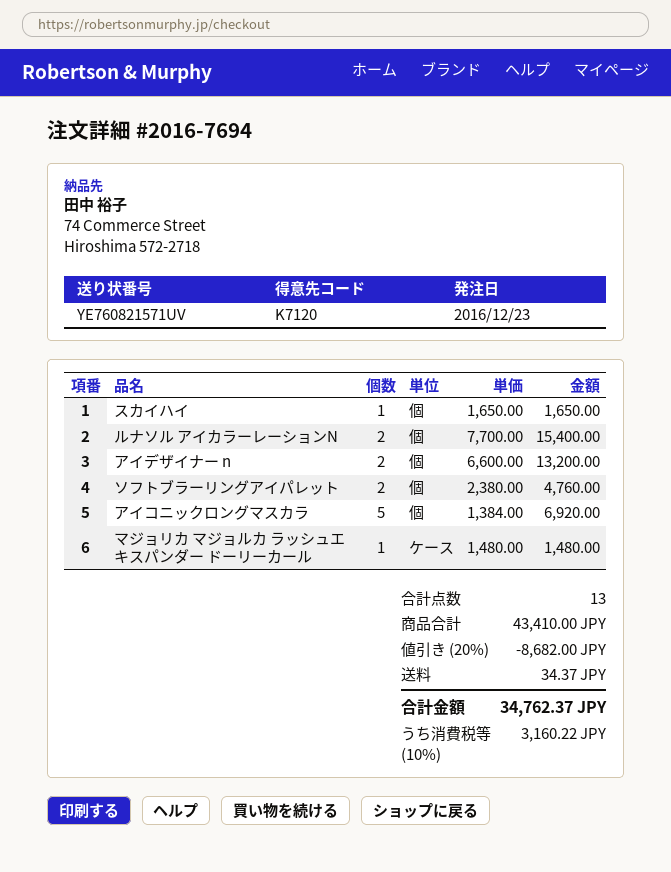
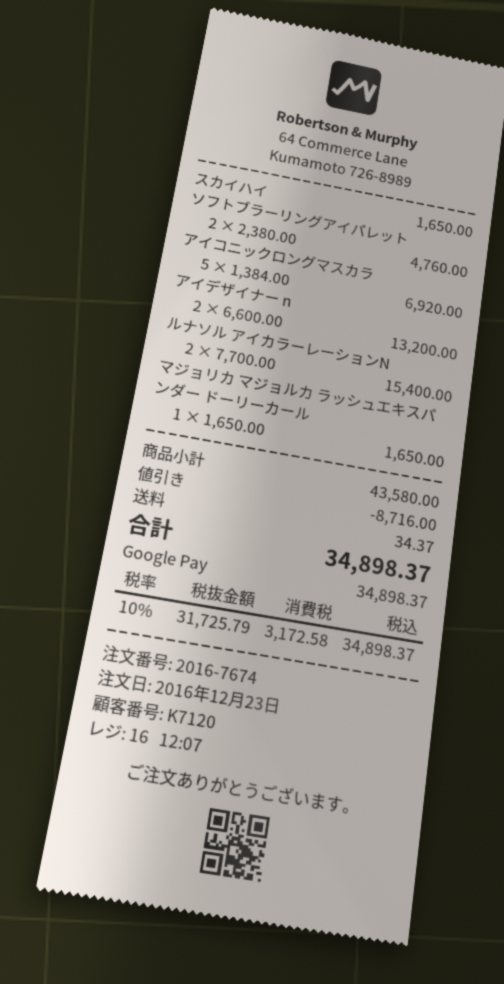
order number: 2016-7694 -> 2016-7674
マジョリカ マジョルカ ラッシュエキスパンダー ドーリーカール: 1 x 1480.00 = 1480.00 -> 1 x 1650.00 = 1650.00
subtotal: 43410.00 -> 43580.00
discount: 8682.00 -> 8716.00
tax: 10% = 3160.22 -> 10% = 3172.58
total: 34762.37 -> 34898.37

